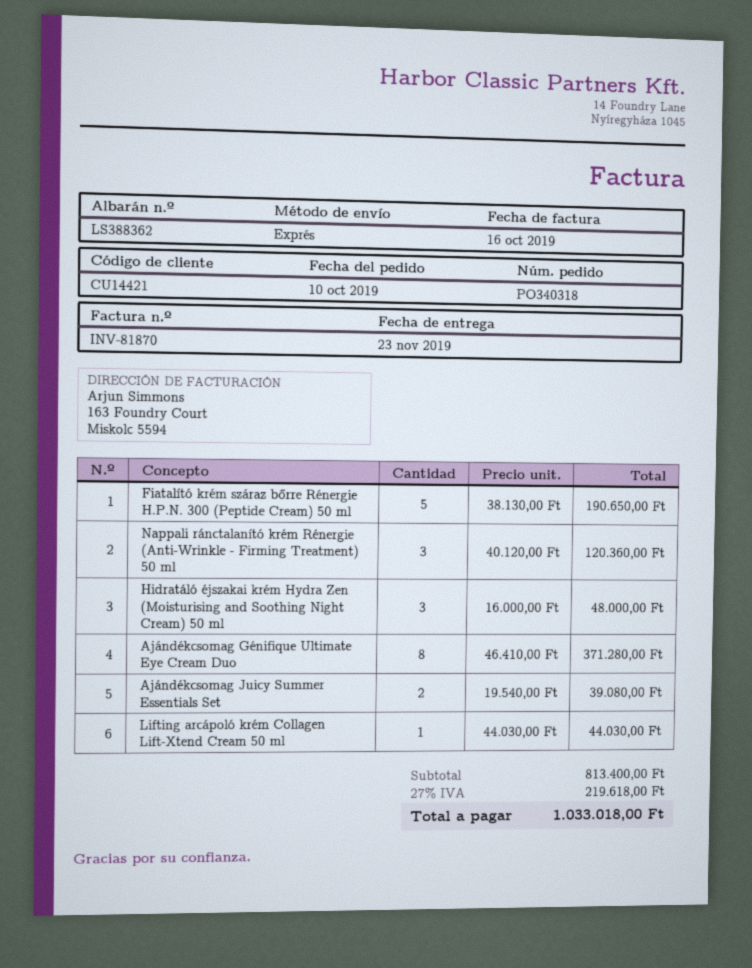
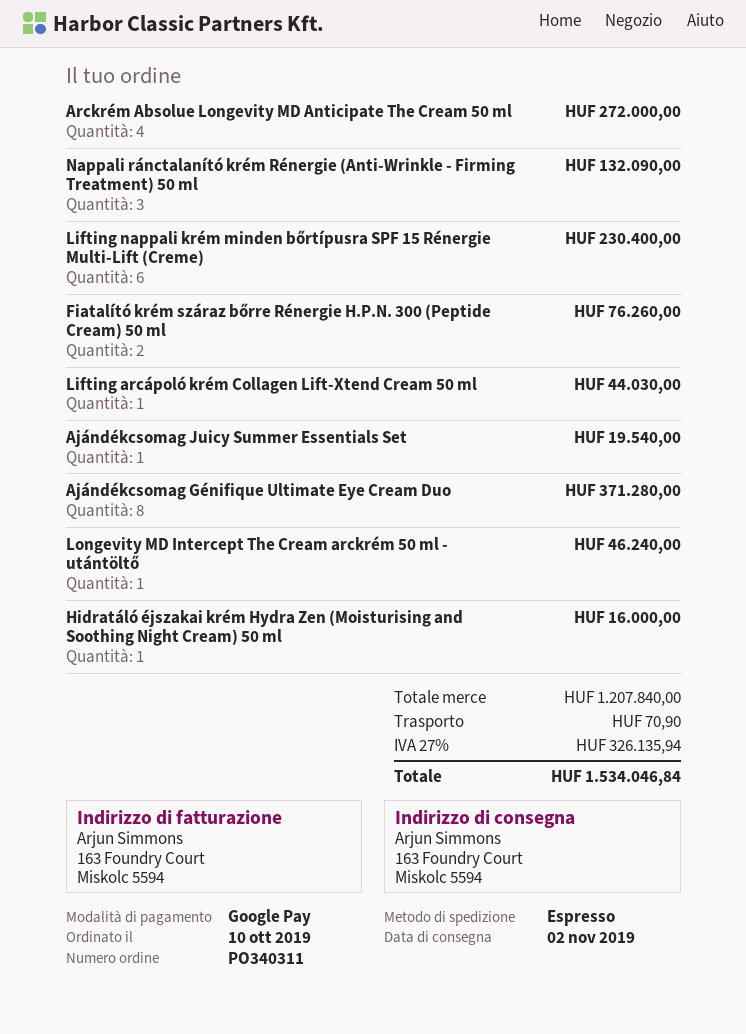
order number: PO340318 -> PO340311
delivery date: 2019-11-23 -> 2019-11-02
Fiatalító krém száraz bőrre Rénergie H.P.N. 300 (Peptide Cream) 50 ml: 5 for 190650.00 -> 2 for 76260.00
Nappali ránctalanító krém Rénergie (Anti-Wrinkle - Firming Treatment) 50 ml: 3 for 120360.00 -> 3 for 132090.00
Hidratáló éjszakai krém Hydra Zen (Moisturising and Soothing Night Cream) 50 ml: 3 for 48000.00 -> 1 for 16000.00
Ajándékcsomag Juicy Summer Essentials Set: 2 for 39080.00 -> 1 for 19540.00
Arckrém Absolue Longevity MD Anticipate The Cream 50 ml: none -> 4 for 272000.00
Lifting nappali krém minden bőrtípusra SPF 15 Rénergie Multi-Lift (Creme): none -> 6 for 230400.00
Longevity MD Intercept The Cream arckrém 50 ml - utántöltő: none -> 1 for 46240.00
subtotal: 813400.00 -> 1207840.00
shipping: none -> 70.90
tax: 27% = 219618.00 -> 27% = 326135.94
total: 1033018.00 -> 1534046.84

